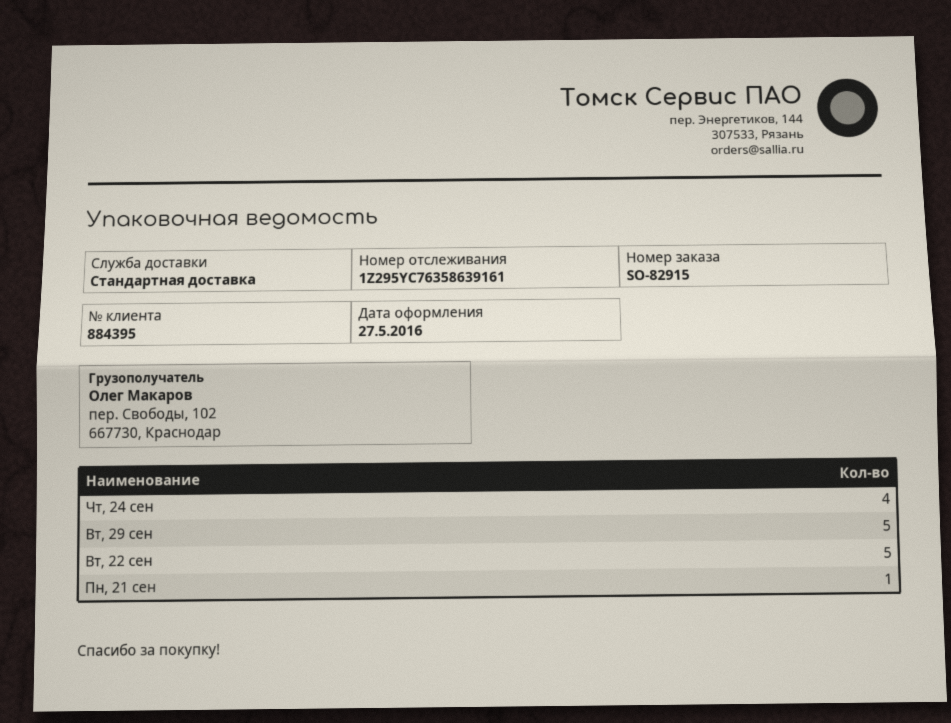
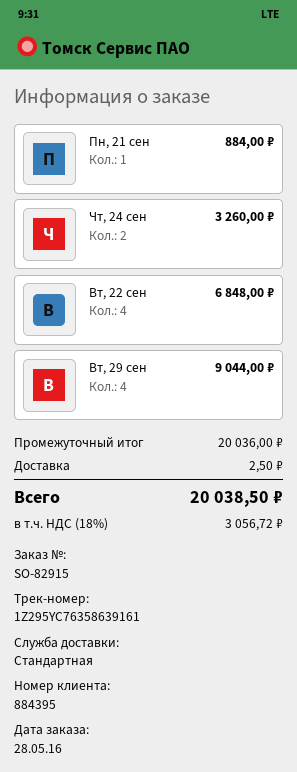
order date: 2016-05-27 -> 2016-05-28
Чт, 24 сен: 4 -> 2
Вт, 29 сен: 5 -> 4
Вт, 22 сен: 5 -> 4

